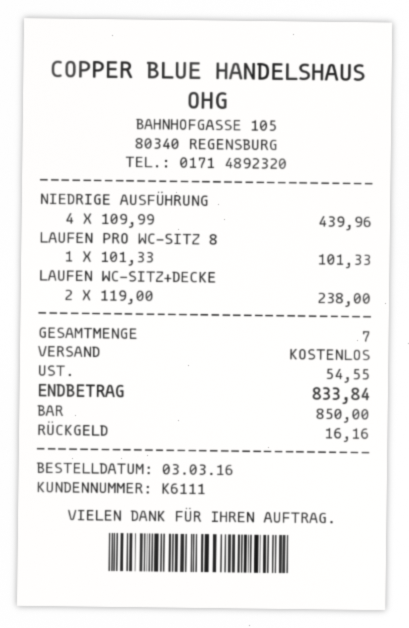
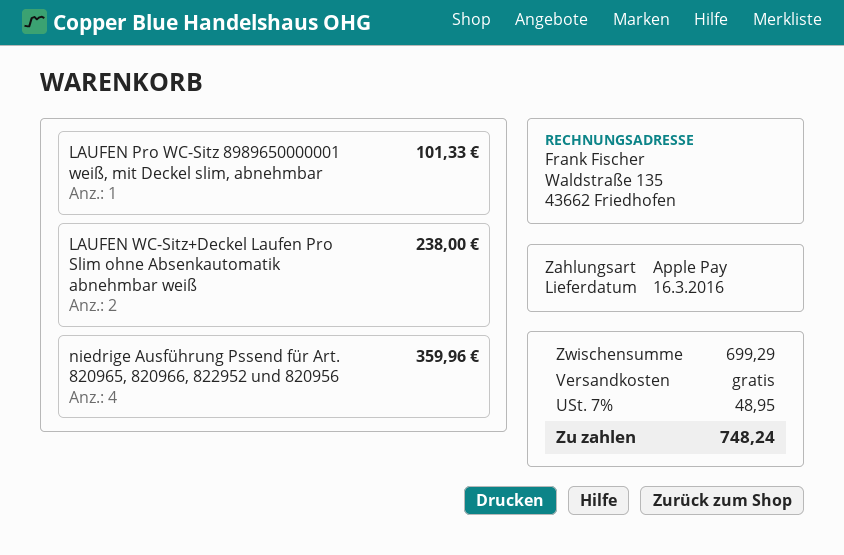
payment method: cash -> Apple Pay
NIEDRIGE AUSFÜHRUNG: 4 for 439.96 -> 4 for 359.96
tax: 54.55 -> 48.95
total: 833.84 -> 748.24

